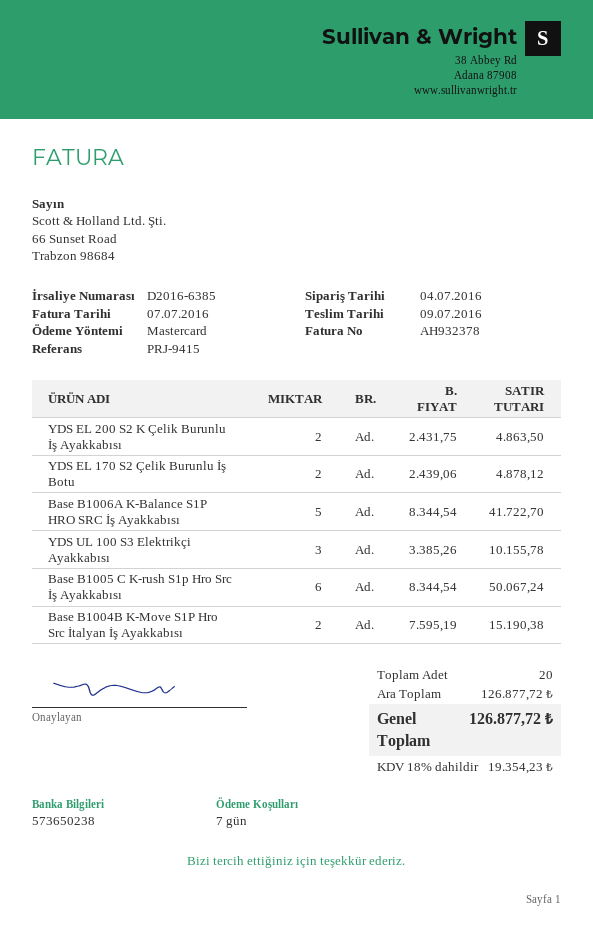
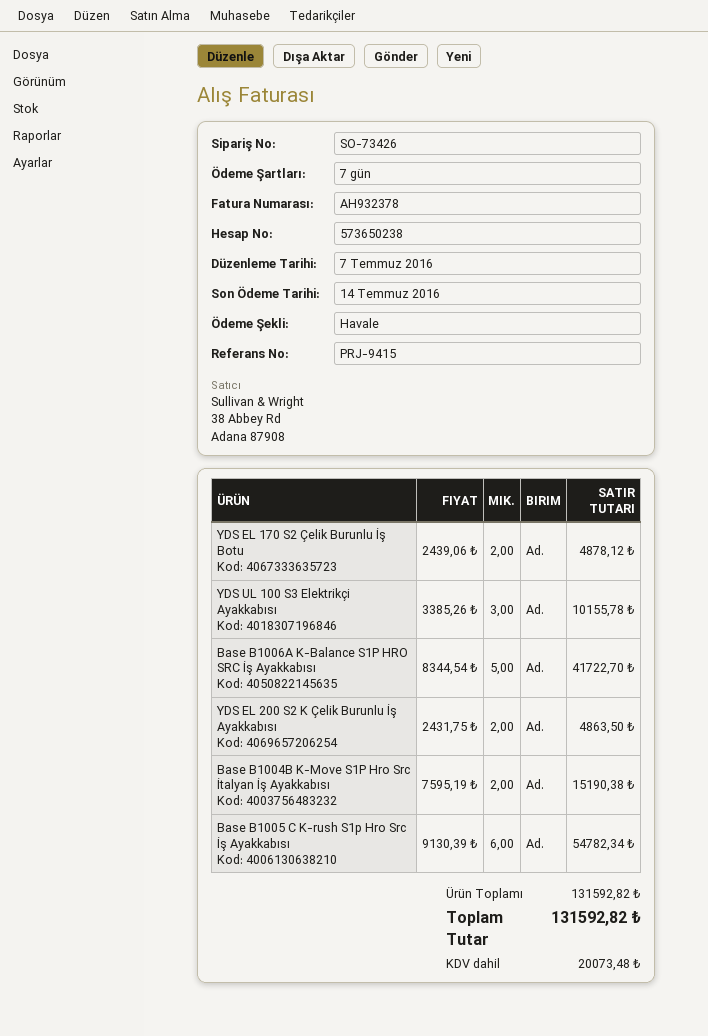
payment method: Mastercard -> bank transfer
Base B1005 C K-rush S1p Hro Src İş Ayakkabısı: 6 x 8344.54 = 50067.24 -> 6 x 9130.39 = 54782.34
subtotal: 126877.72 -> 131592.82
tax: 19354.23 -> 20073.48
total: 126877.72 -> 131592.82

